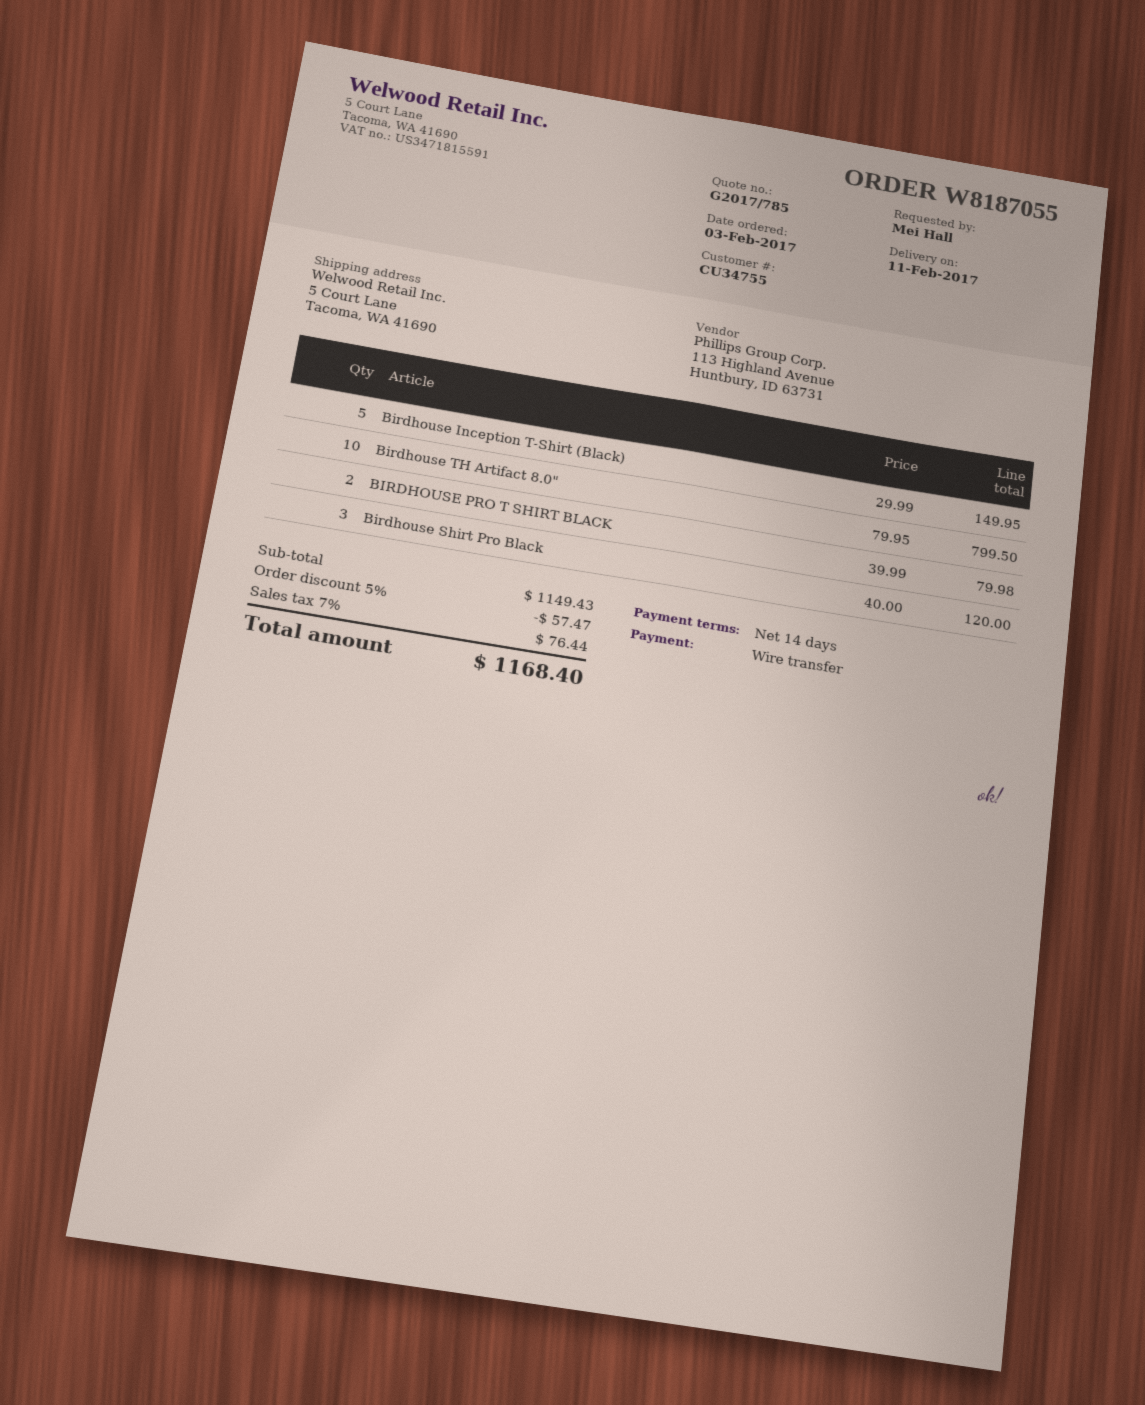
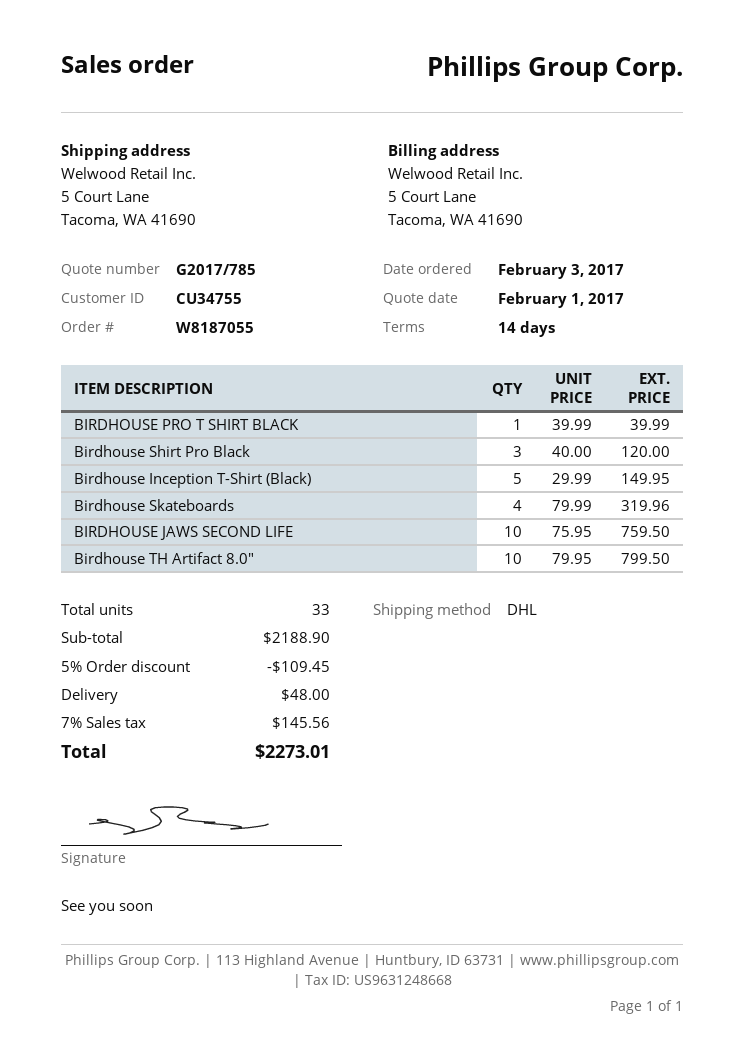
BIRDHOUSE PRO T SHIRT BLACK: 2 x 39.99 = 79.98 -> 1 x 39.99 = 39.99
Birdhouse Skateboards: none -> 4 x 79.99 = 319.96
BIRDHOUSE JAWS SECOND LIFE: none -> 10 x 75.95 = 759.50
subtotal: 1149.43 -> 2188.90
discount: 5% = 57.47 -> 5% = 109.45
shipping: none -> 48.00
tax: 7% = 76.44 -> 7% = 145.56
total: 1168.40 -> 2273.01

